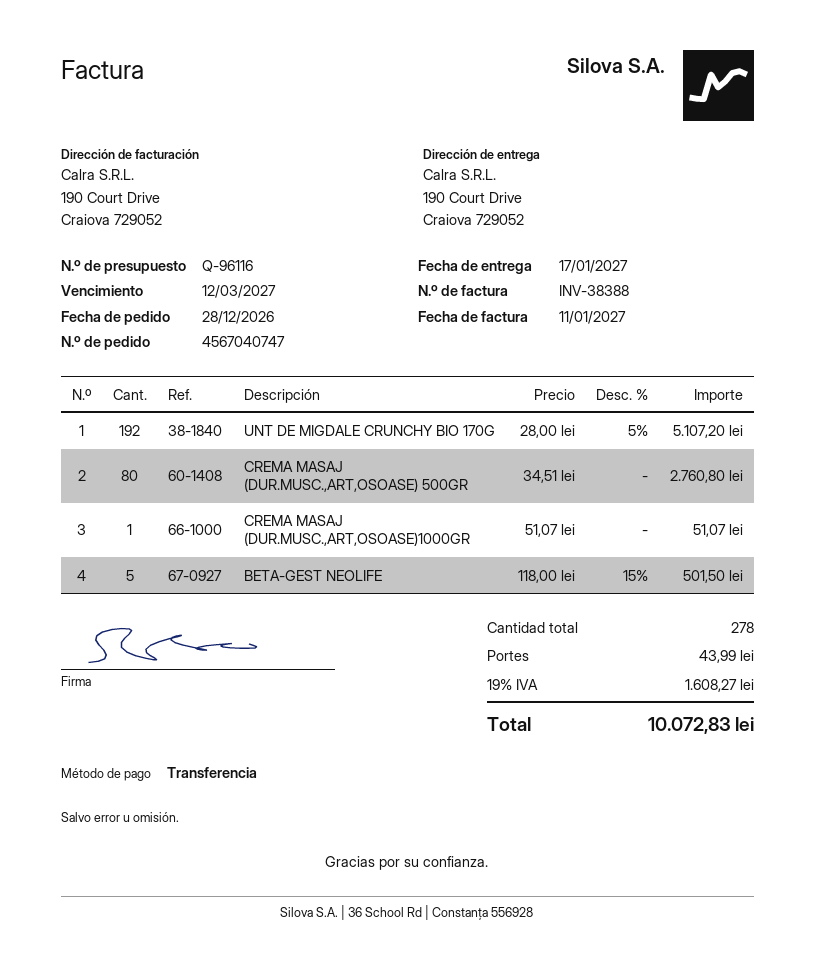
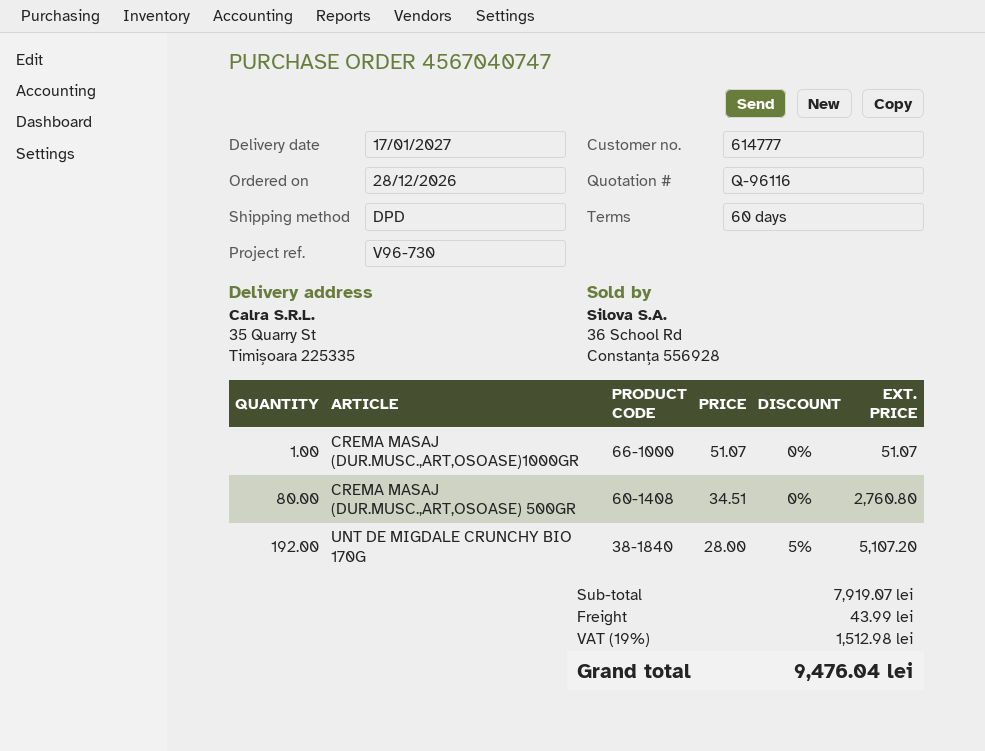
ship to: 190 Court Drive, Craiova 729052 -> 35 Quarry St, Timișoara 225335
BETA-GEST NEOLIFE: 5 x 118.00 - 15% = 501.50 -> none
tax: 19% = 1608.27 -> 19% = 1512.98
total: 10072.83 -> 9476.04

